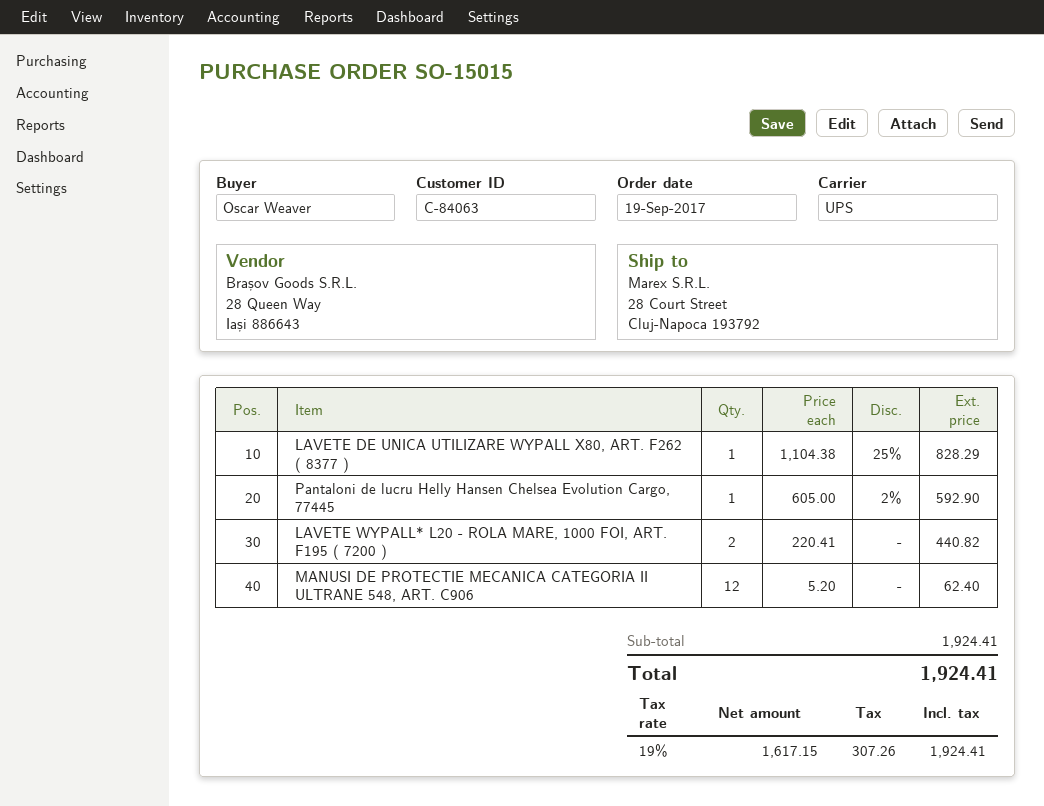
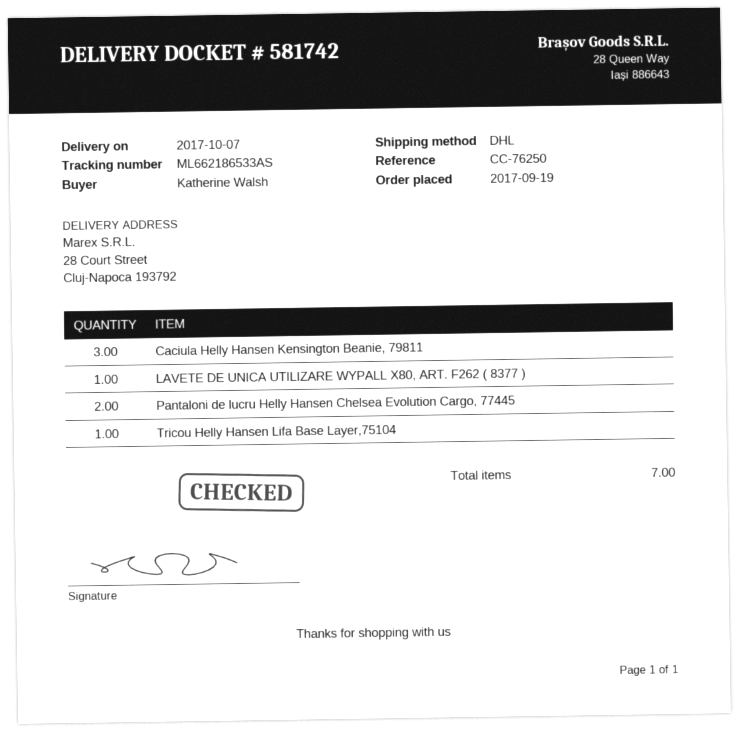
ordered by: Oscar Weaver -> Katherine Walsh
shipping method: UPS -> DHL
Pantaloni de lucru Helly Hansen Chelsea Evolution Cargo, 77445: 1 -> 2
LAVETE WYPALL* L20 - ROLA MARE, 1000 FOI, ART. F195 ( 7200 ): 2 -> none
MANUSI DE PROTECTIE MECANICA CATEGORIA II ULTRANE 548, ART. C906: 12 -> none
Caciula Helly Hansen Kensington Beanie, 79811: none -> 3
Tricou Helly Hansen Lifa Base Layer,75104: none -> 1

